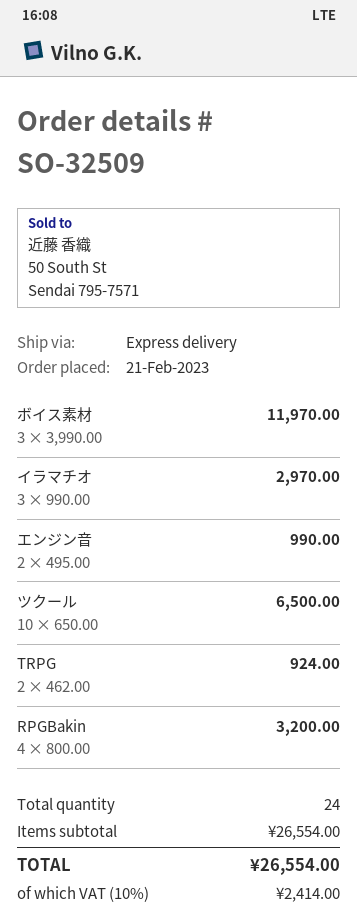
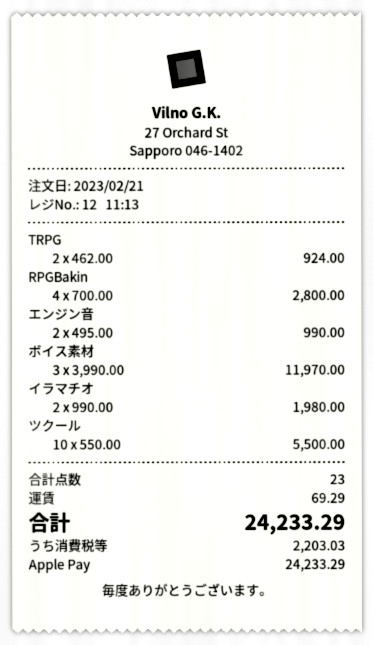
イラマチオ: 3 x 990.00 = 2970.00 -> 2 x 990.00 = 1980.00
ツクール: 10 x 650.00 = 6500.00 -> 10 x 550.00 = 5500.00
RPGBakin: 4 x 800.00 = 3200.00 -> 4 x 700.00 = 2800.00
total quantity: 24 -> 23
shipping: none -> 69.29
tax: 2414.00 -> 2203.03
total: 26554.00 -> 24233.29

